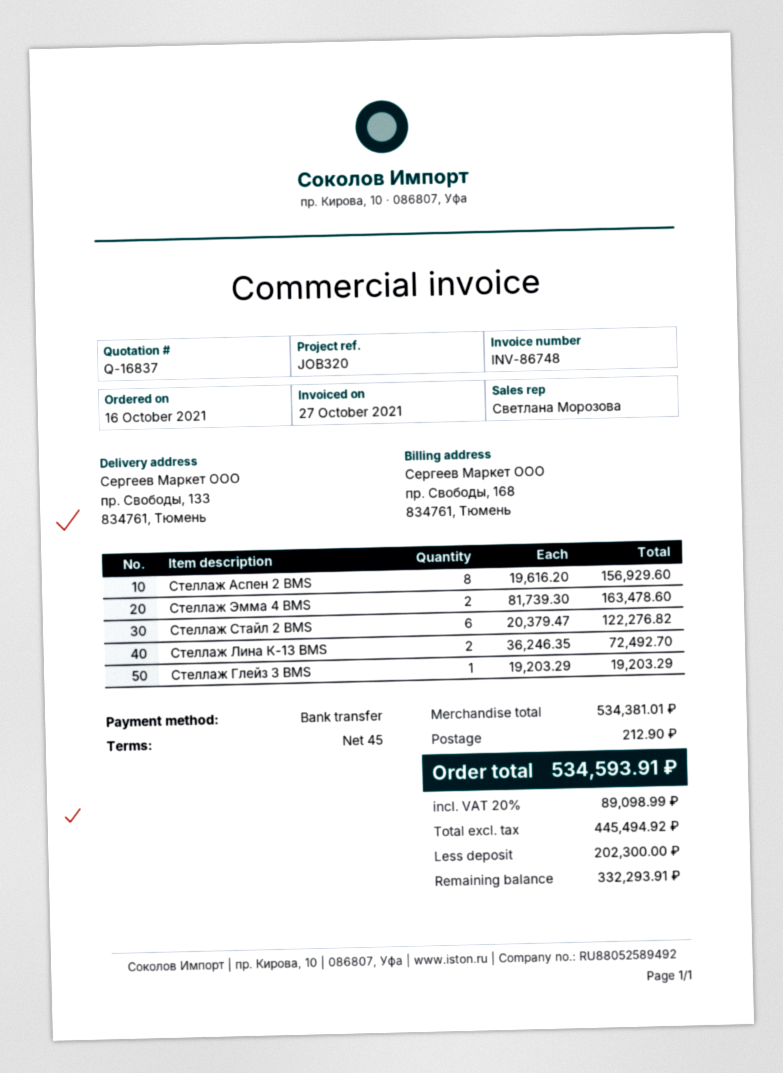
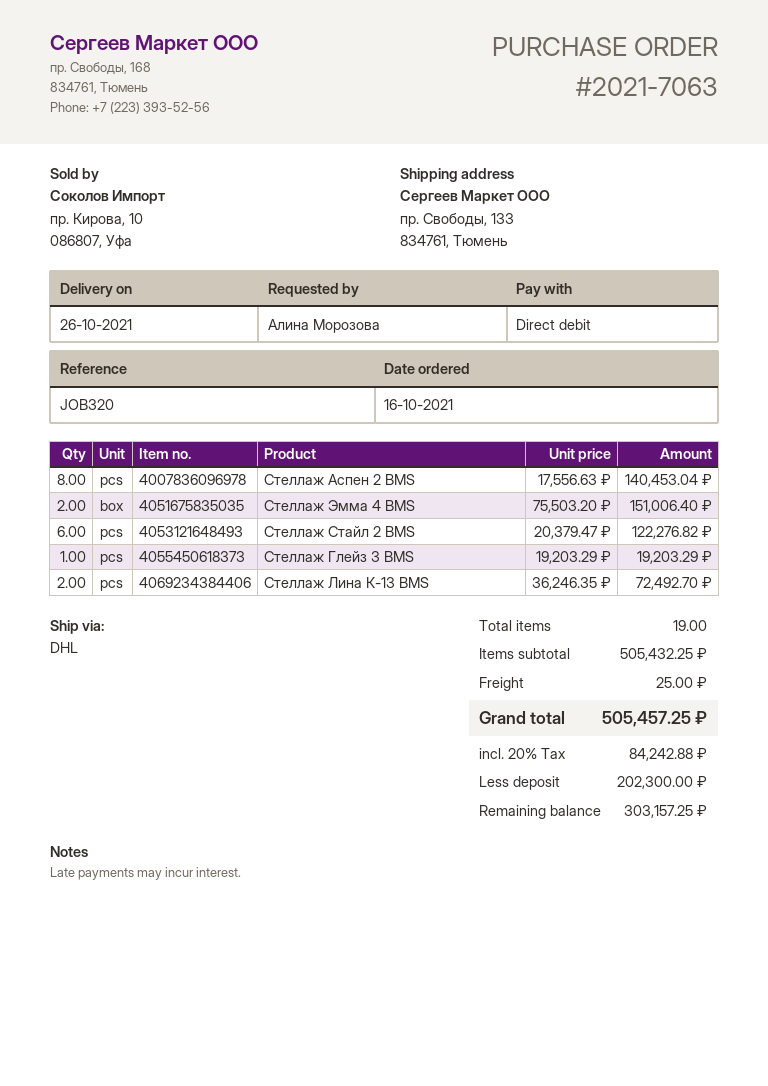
payment method: bank transfer -> direct debit
Стеллаж Аспен 2 BMS: 8 x 19616.20 = 156929.60 -> 8 x 17556.63 = 140453.04
Стеллаж Эмма 4 BMS: 2 x 81739.30 = 163478.60 -> 2 x 75503.20 = 151006.40
subtotal: 534381.01 -> 505432.25
shipping: 212.90 -> 25.00
tax: 20% = 89098.99 -> 20% = 84242.88
total: 534593.91 -> 505457.25
balance: 332293.91 -> 303157.25

